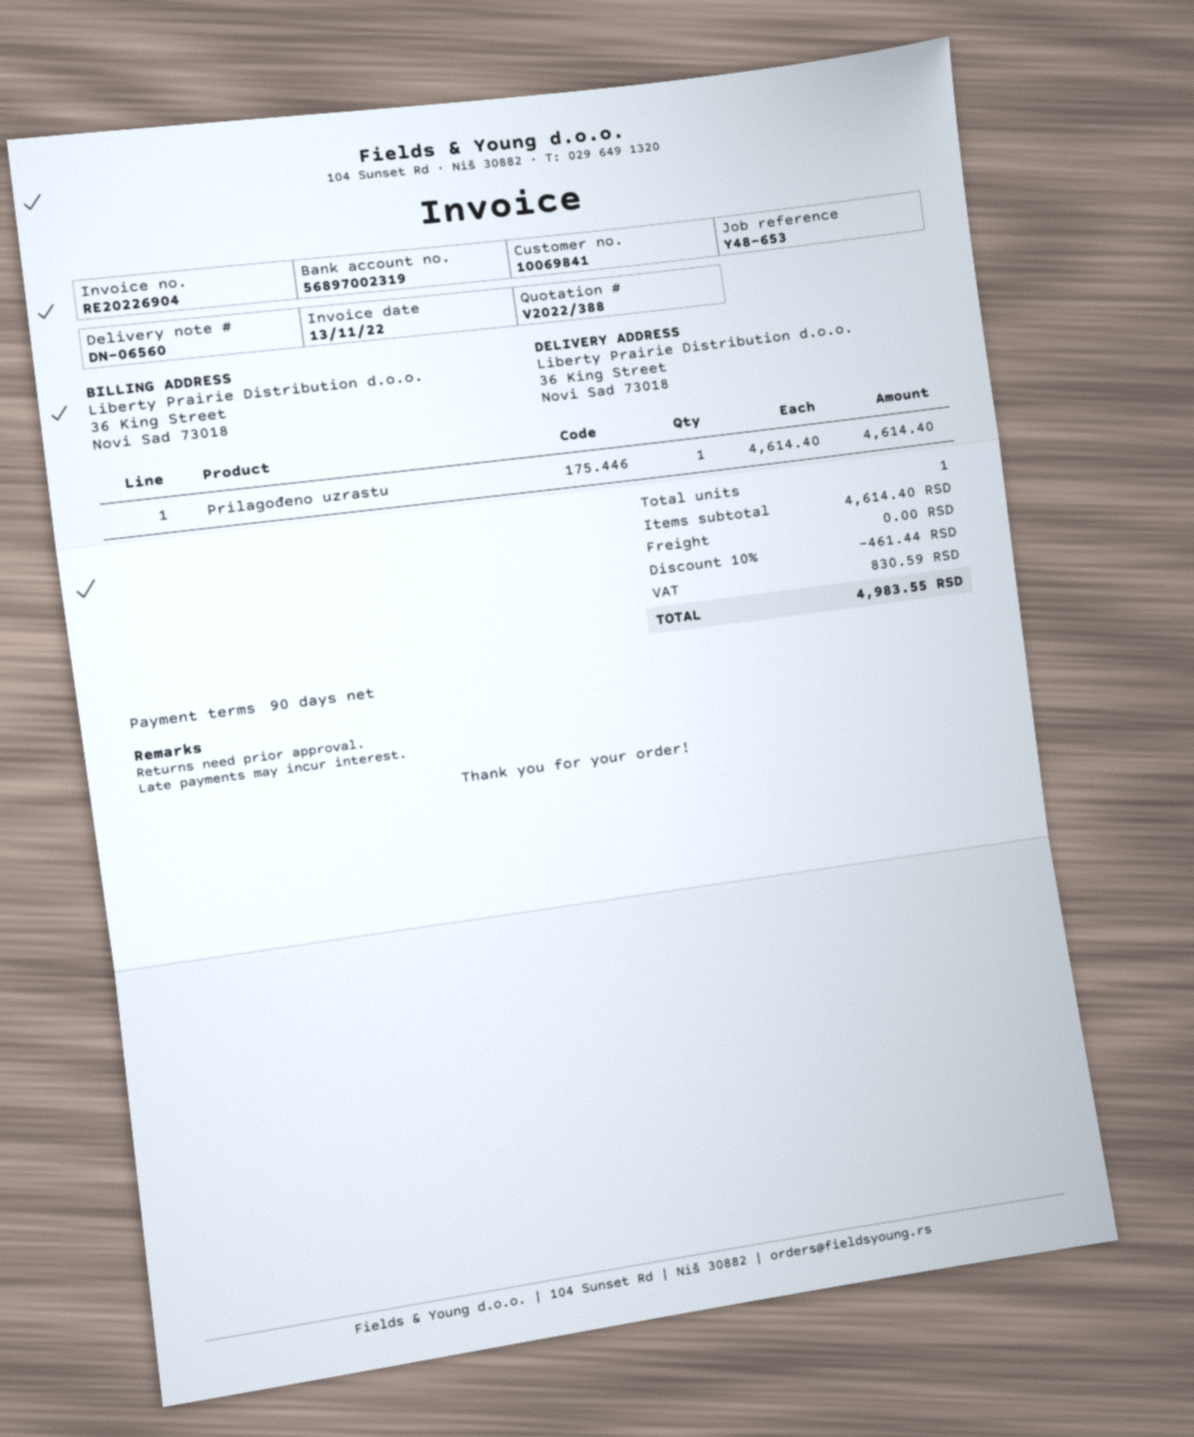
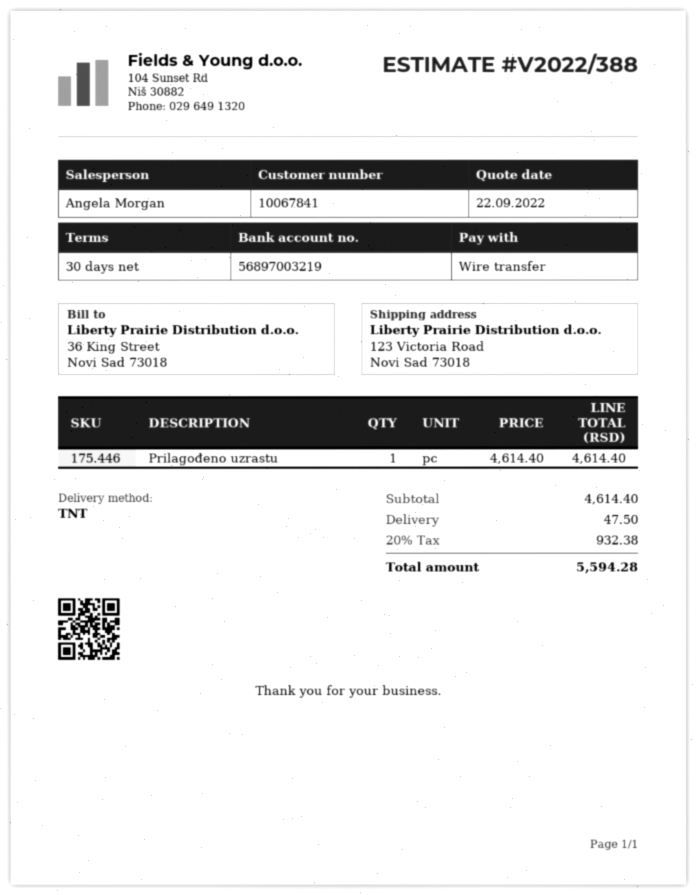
payment terms: 90 days -> 30 days
customer number: 10069841 -> 10067841
bank account: 56897002319 -> 56897003219
ship to: 36 King Street, Novi Sad 73018 -> 123 Victoria Road, Novi Sad 73018
discount: 10% = 461.44 -> none
shipping: 0.00 -> 47.50
tax: 830.59 -> 932.38
total: 4983.55 -> 5594.28

